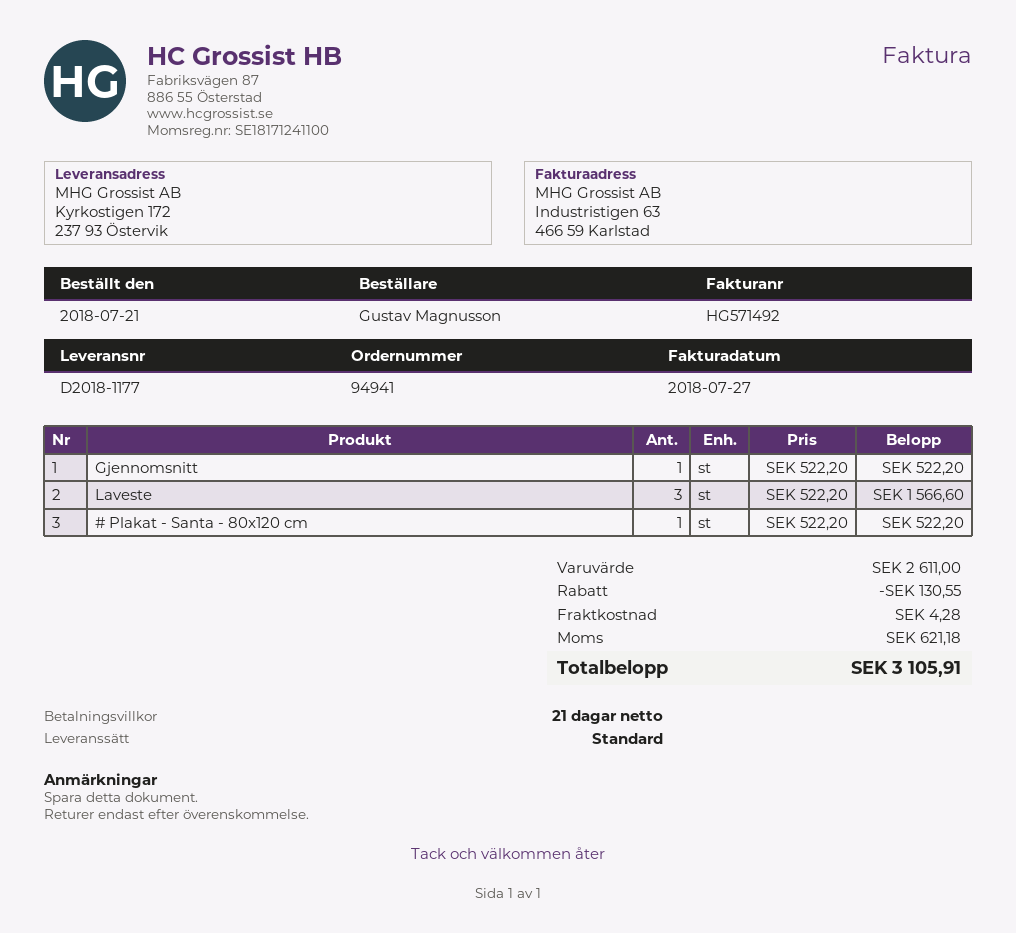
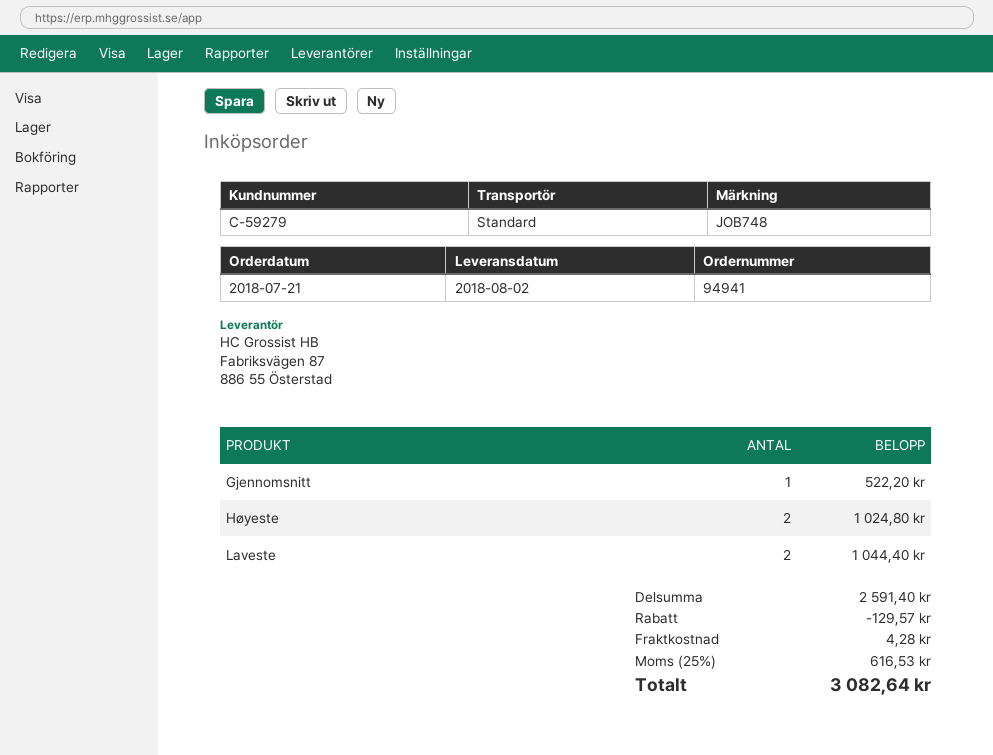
Laveste: 3 for 1566.60 -> 2 for 1044.40
# Plakat - Santa - 80x120 cm: 1 for 522.20 -> none
Høyeste: none -> 2 for 1024.80
subtotal: 2611.00 -> 2591.40
discount: 130.55 -> 129.57
tax: 621.18 -> 616.53
total: 3105.91 -> 3082.64

